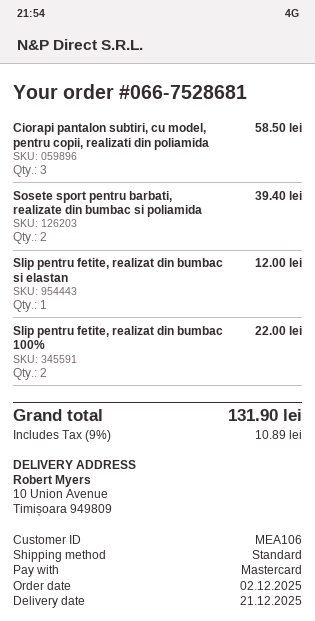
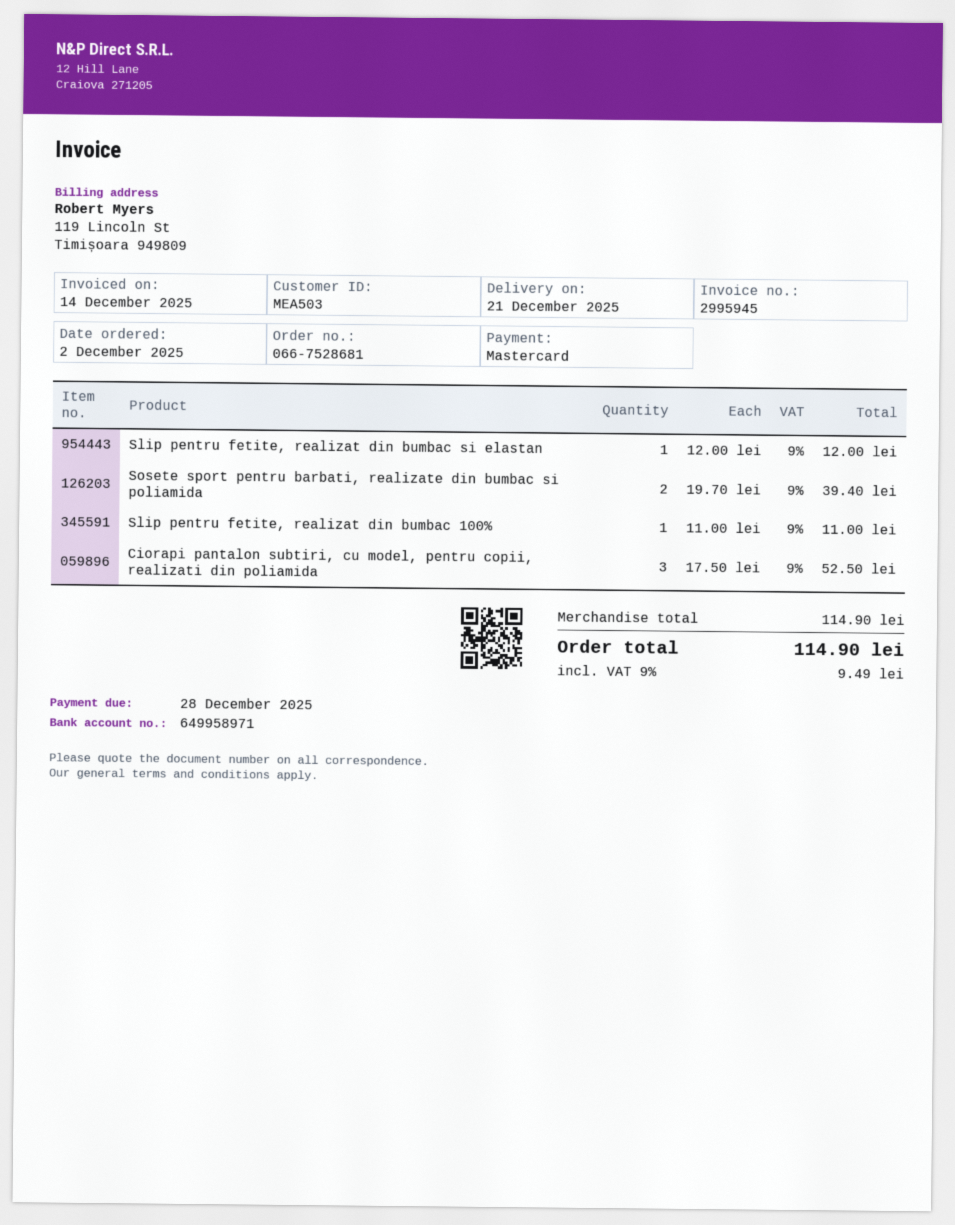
customer number: MEA106 -> MEA503
Ciorapi pantalon subtiri, cu model, pentru copii, realizati din poliamida: 3 for 58.50 -> 3 for 52.50
Slip pentru fetite, realizat din bumbac 100%: 2 for 22.00 -> 1 for 11.00
tax: 9% = 10.89 -> 9% = 9.49
total: 131.90 -> 114.90

